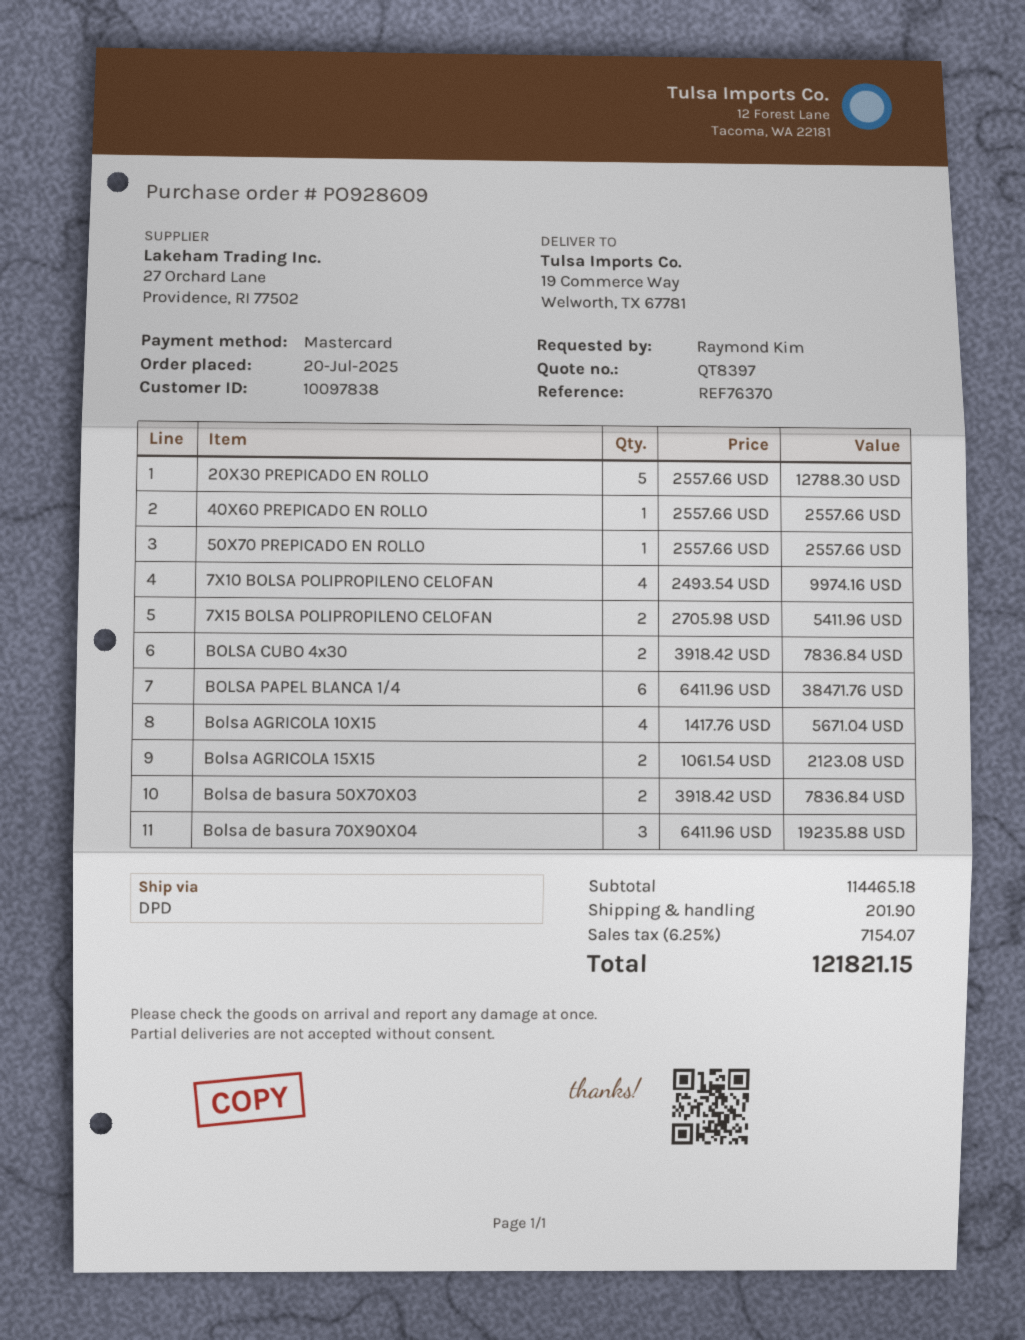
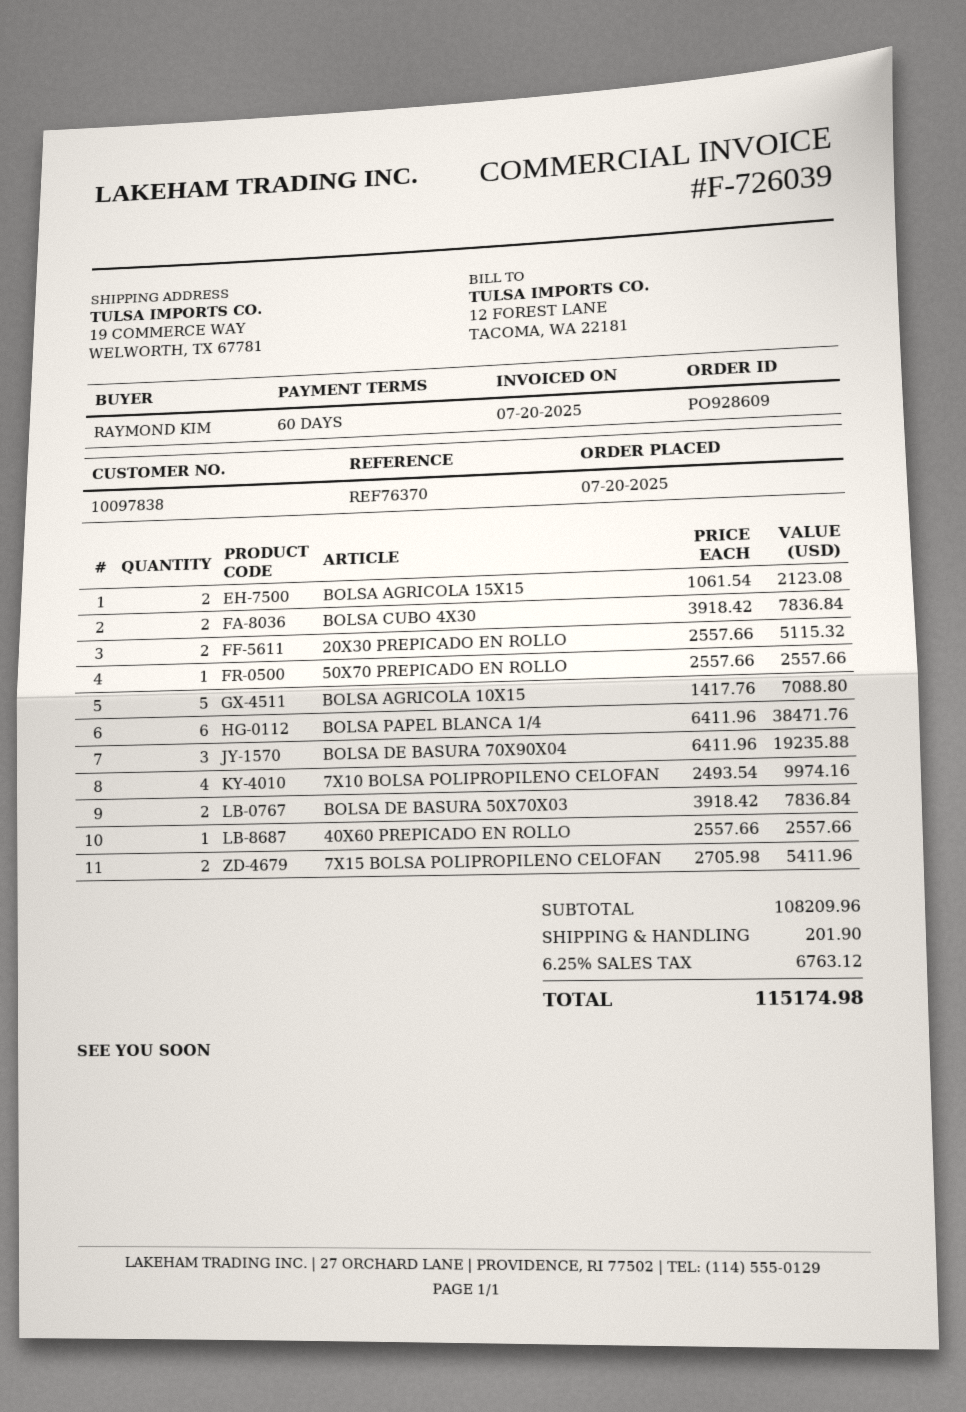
20X30 PREPICADO EN ROLLO: 5 x 2557.66 = 12788.30 -> 2 x 2557.66 = 5115.32
Bolsa AGRICOLA 10X15: 4 x 1417.76 = 5671.04 -> 5 x 1417.76 = 7088.80
subtotal: 114465.18 -> 108209.96
tax: 6.25% = 7154.07 -> 6.25% = 6763.12
total: 121821.15 -> 115174.98

